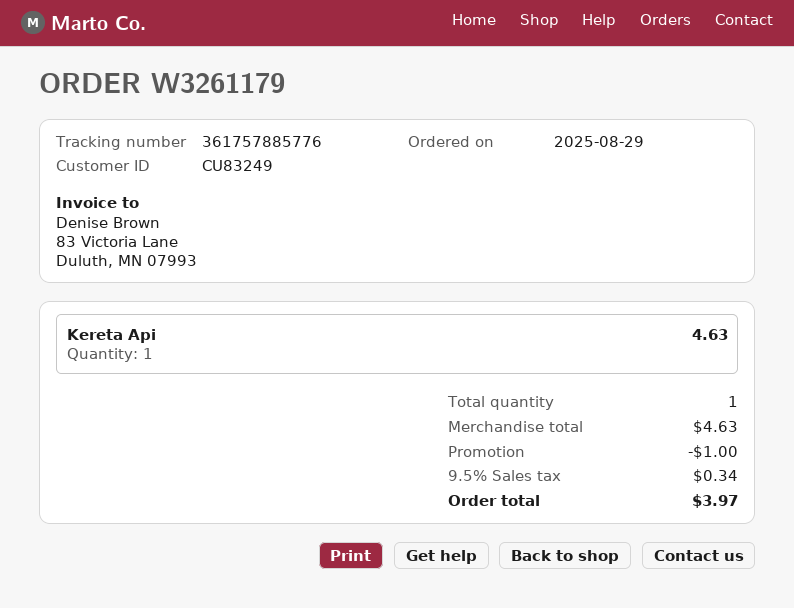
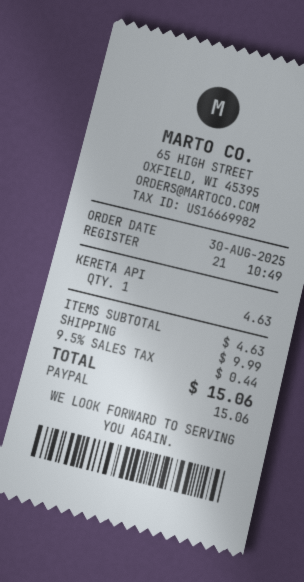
order date: 2025-08-29 -> 2025-08-30
discount: 1.00 -> none
shipping: none -> 9.99
tax: 9.5% = 0.34 -> 9.5% = 0.44
total: 3.97 -> 15.06

